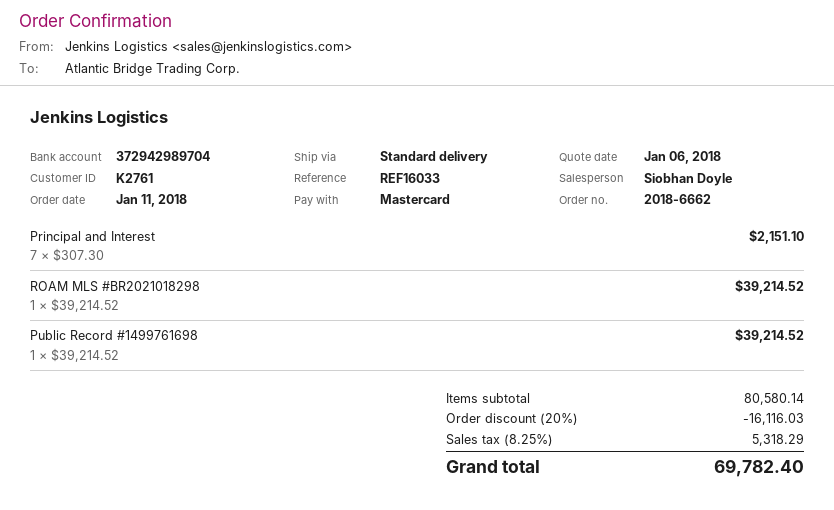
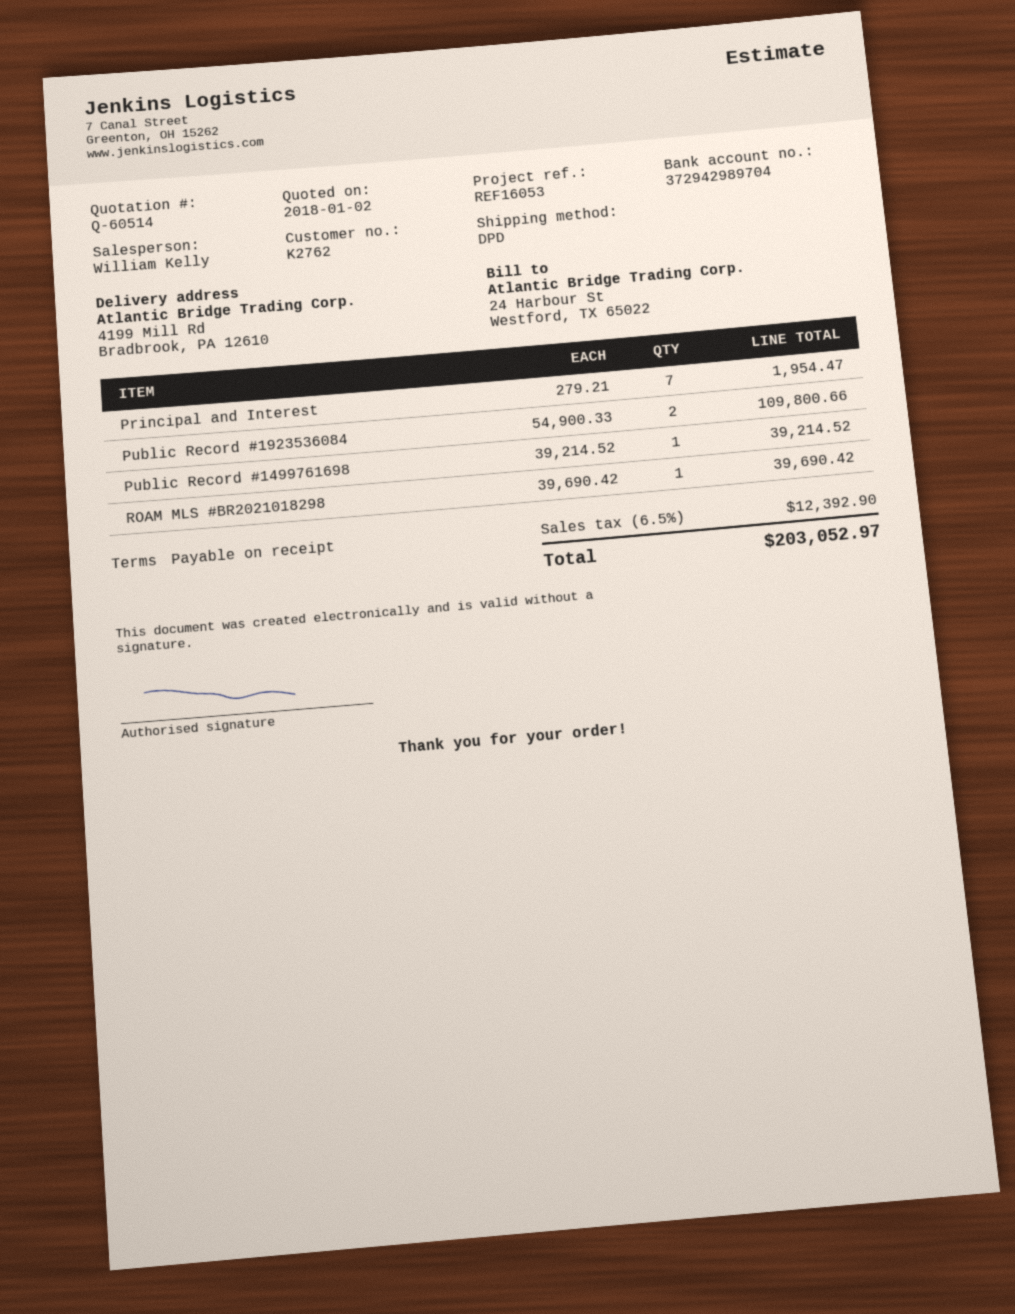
quote date: 2018-01-06 -> 2018-01-02
customer number: K2761 -> K2762
reference: REF16033 -> REF16053
sales rep: Siobhan Doyle -> William Kelly
shipping method: standard -> DPD
Principal and Interest: 7 x 307.30 = 2151.10 -> 7 x 279.21 = 1954.47
ROAM MLS #BR2021018298: 1 x 39214.52 = 39214.52 -> 1 x 39690.42 = 39690.42
Public Record #1923536084: none -> 2 x 54900.33 = 109800.66
discount: 20% = 16116.03 -> none
tax: 8.25% = 5318.29 -> 6.5% = 12392.90
total: 69782.40 -> 203052.97

